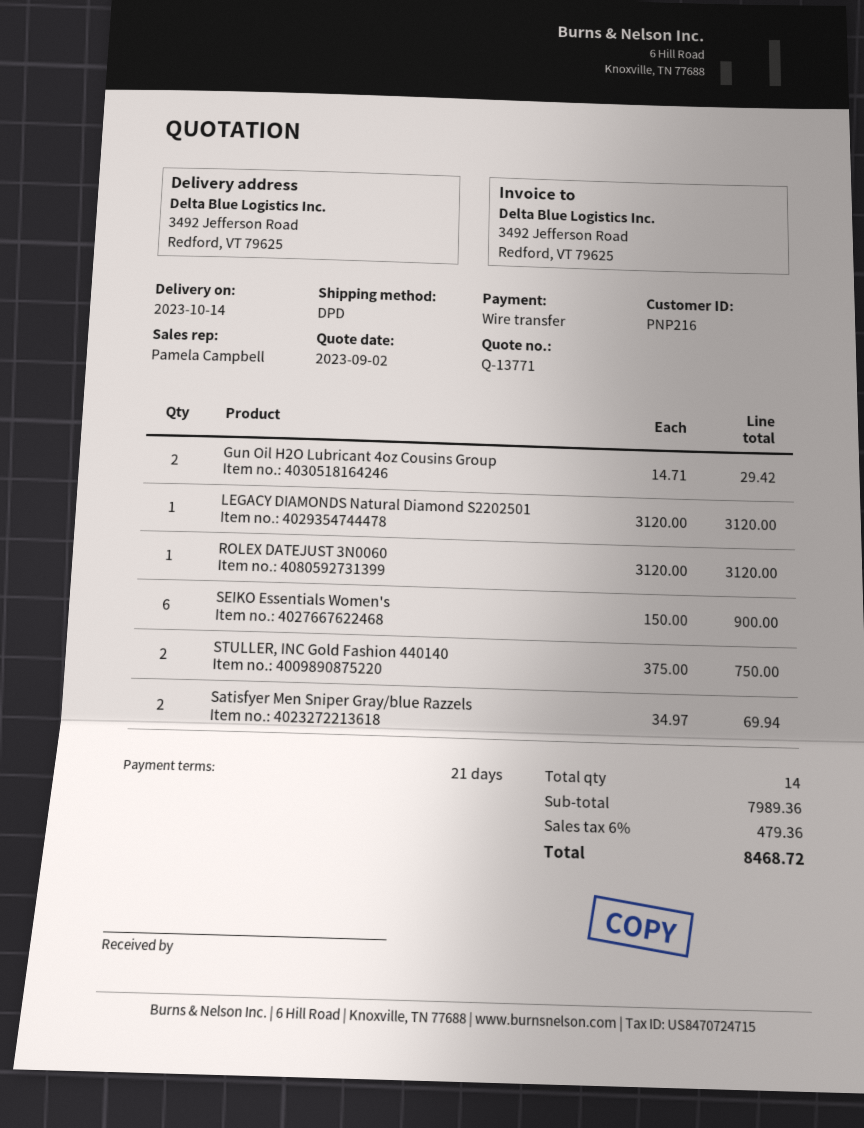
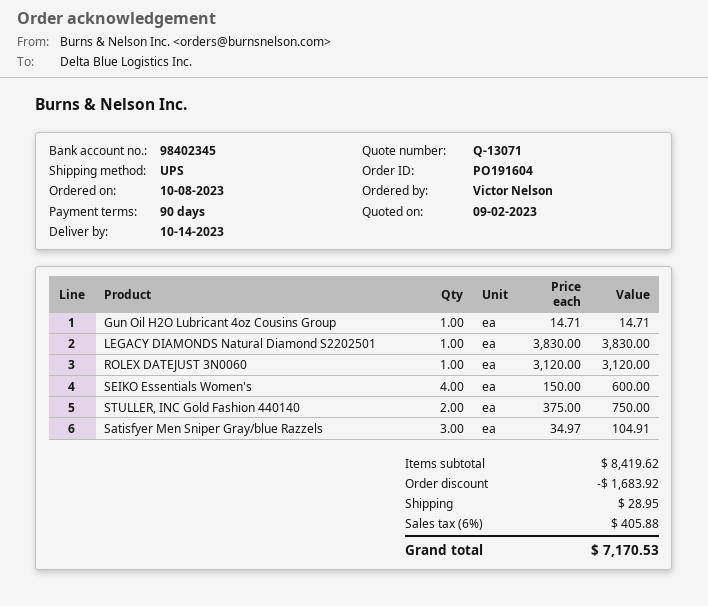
quote number: Q-13771 -> Q-13071
payment terms: 21 days -> 90 days
shipping method: DPD -> UPS
Gun Oil H2O Lubricant 4oz Cousins Group: 2 x 14.71 = 29.42 -> 1 x 14.71 = 14.71
LEGACY DIAMONDS Natural Diamond S2202501: 1 x 3120.00 = 3120.00 -> 1 x 3830.00 = 3830.00
SEIKO Essentials Women's: 6 x 150.00 = 900.00 -> 4 x 150.00 = 600.00
Satisfyer Men Sniper Gray/blue Razzels: 2 x 34.97 = 69.94 -> 3 x 34.97 = 104.91
subtotal: 7989.36 -> 8419.62
discount: none -> 1683.92
shipping: none -> 28.95
tax: 6% = 479.36 -> 6% = 405.88
total: 8468.72 -> 7170.53

